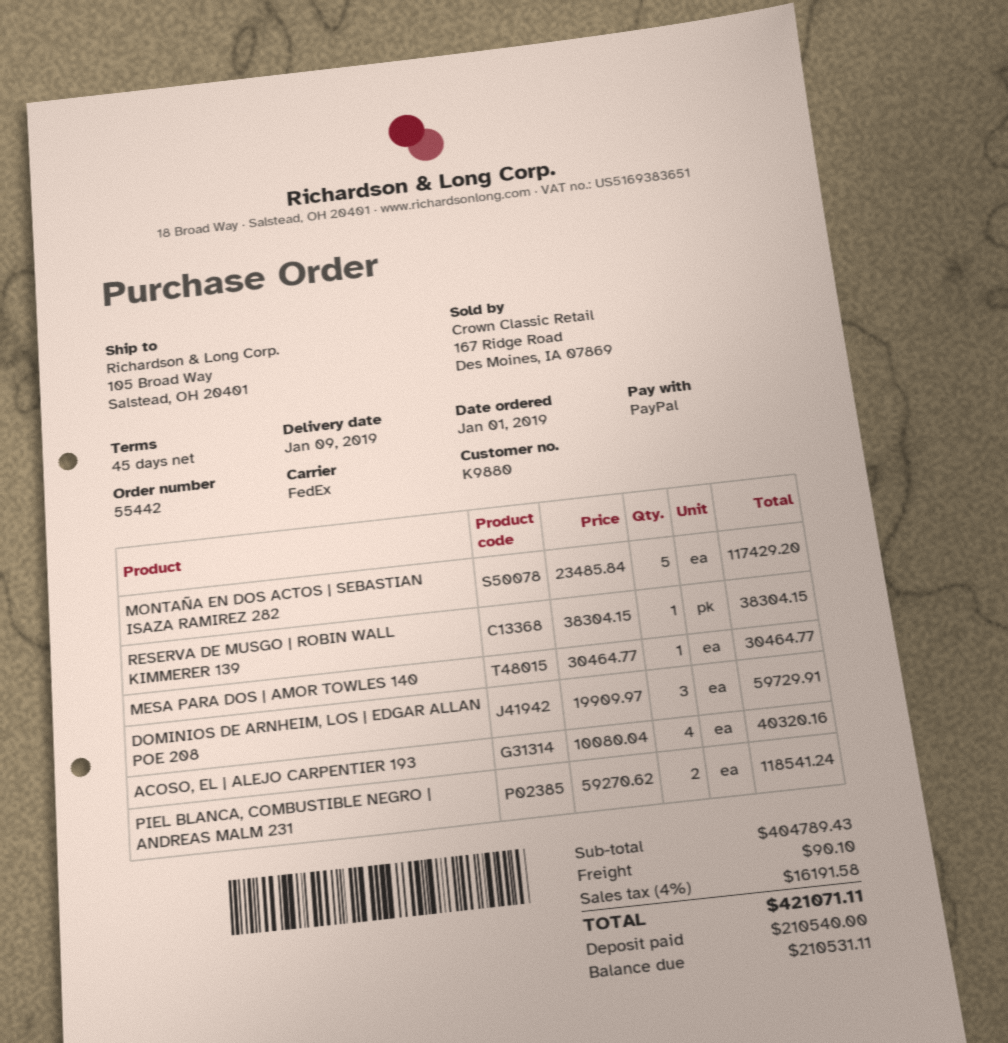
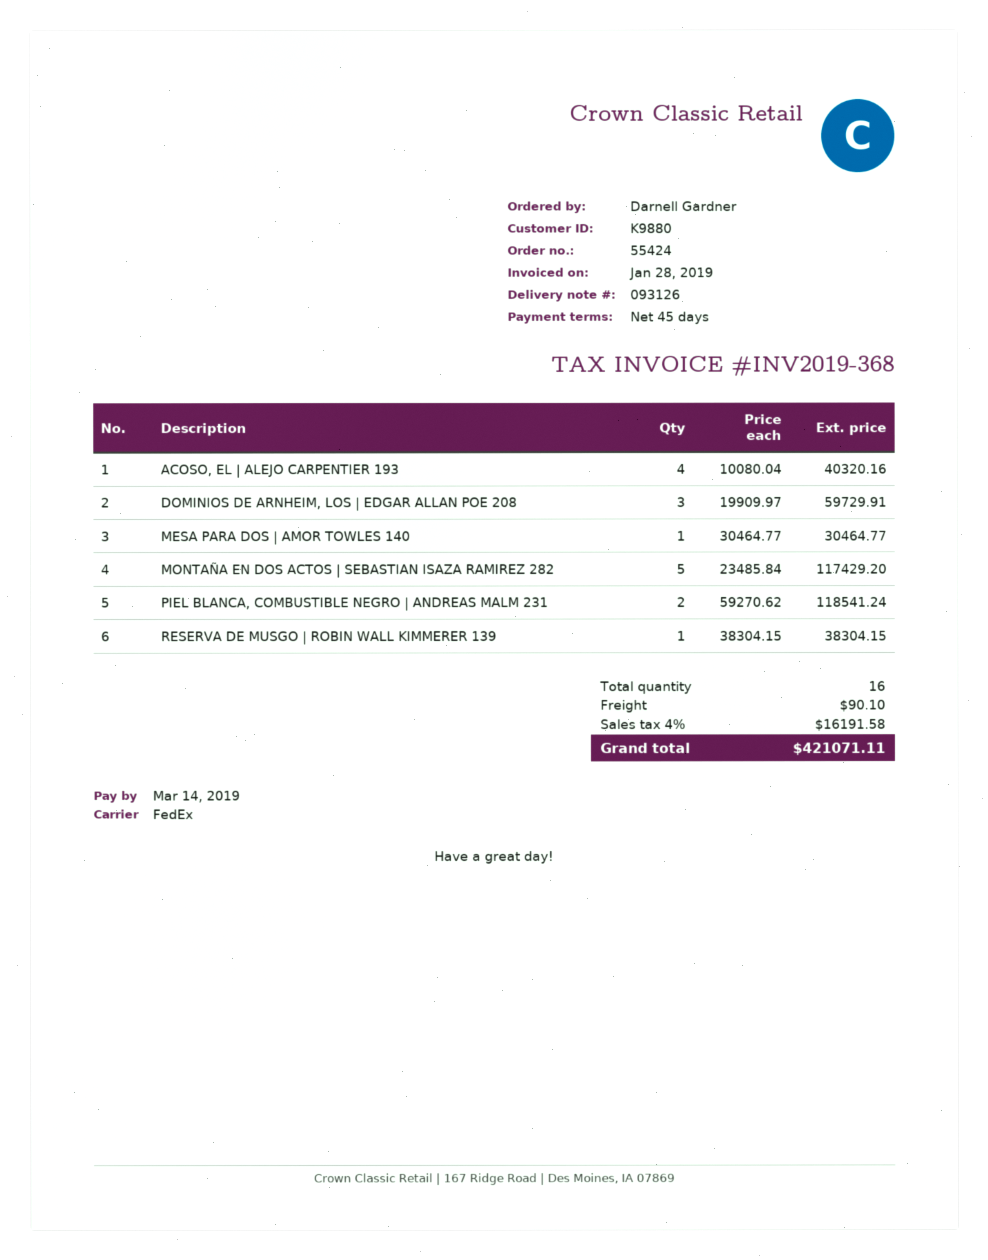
order number: 55442 -> 55424

